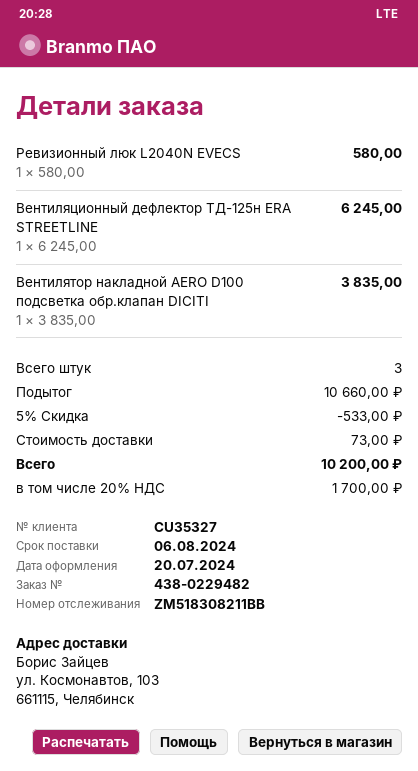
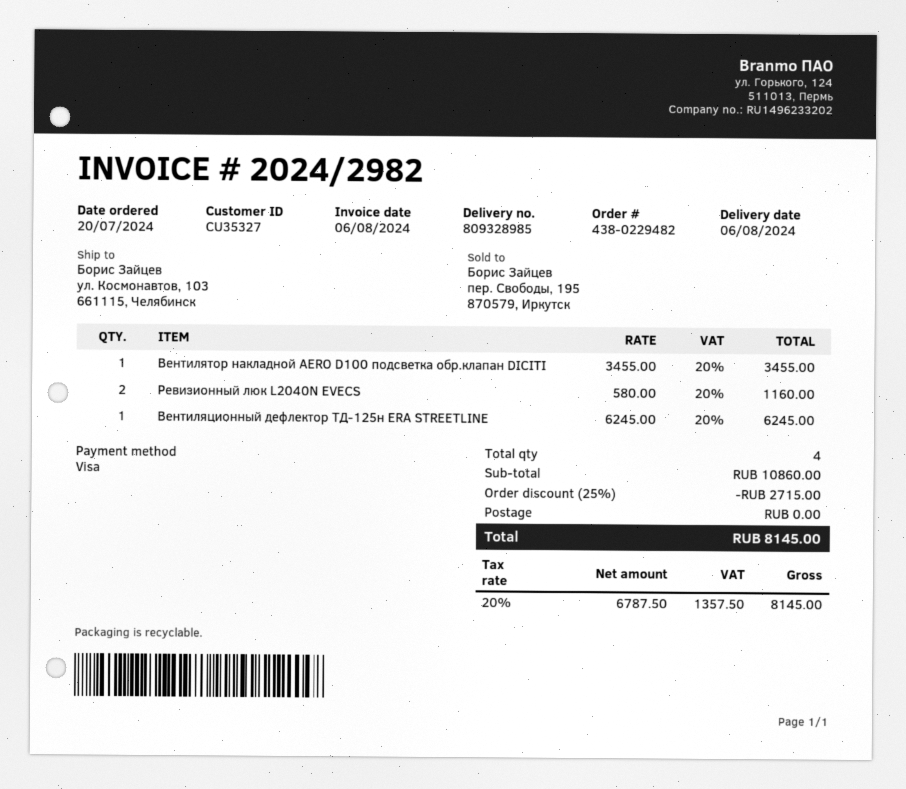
Ревизионный люк L2040N EVECS: 1 x 580.00 = 580.00 -> 2 x 580.00 = 1160.00
Вентилятор накладной AERO D100 подсветка обр.клапан DICITI: 1 x 3835.00 = 3835.00 -> 1 x 3455.00 = 3455.00
total quantity: 3 -> 4
subtotal: 10660.00 -> 10860.00
discount: 5% = 533.00 -> 25% = 2715.00
shipping: 73.00 -> 0.00
tax: 20% = 1700.00 -> 20% = 1357.50
total: 10200.00 -> 8145.00

